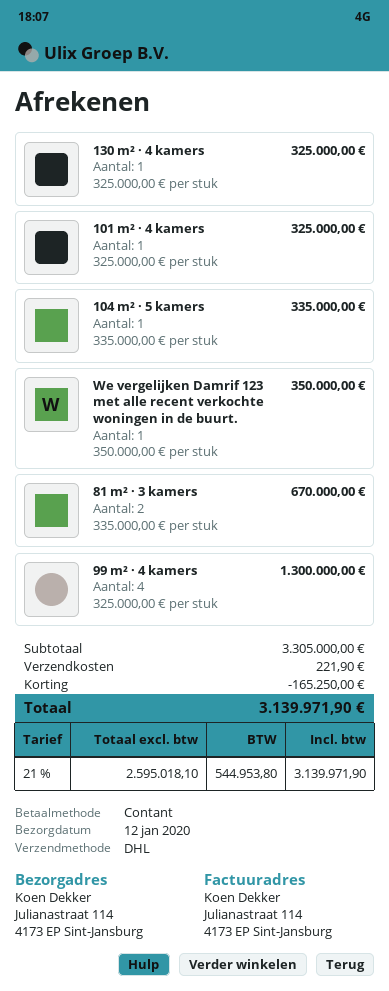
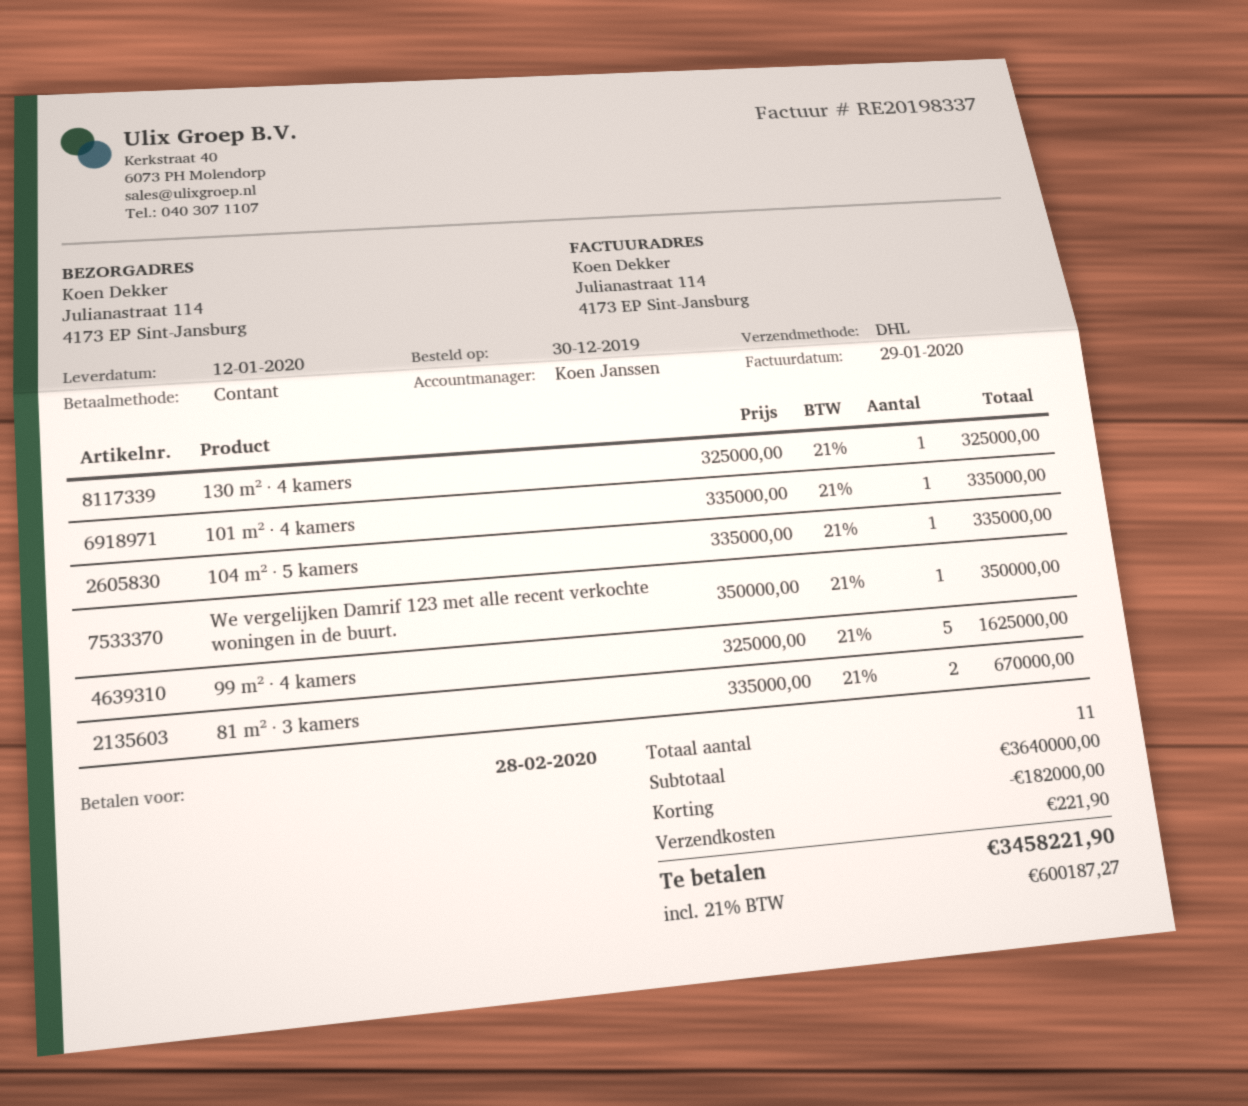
101 m² · 4 kamers: 1 x 325000.00 = 325000.00 -> 1 x 335000.00 = 335000.00
99 m² · 4 kamers: 4 x 325000.00 = 1300000.00 -> 5 x 325000.00 = 1625000.00
subtotal: 3305000.00 -> 3640000.00
discount: 165250.00 -> 182000.00
tax: 21% = 544953.80 -> 21% = 600187.27
total: 3139971.90 -> 3458221.90

